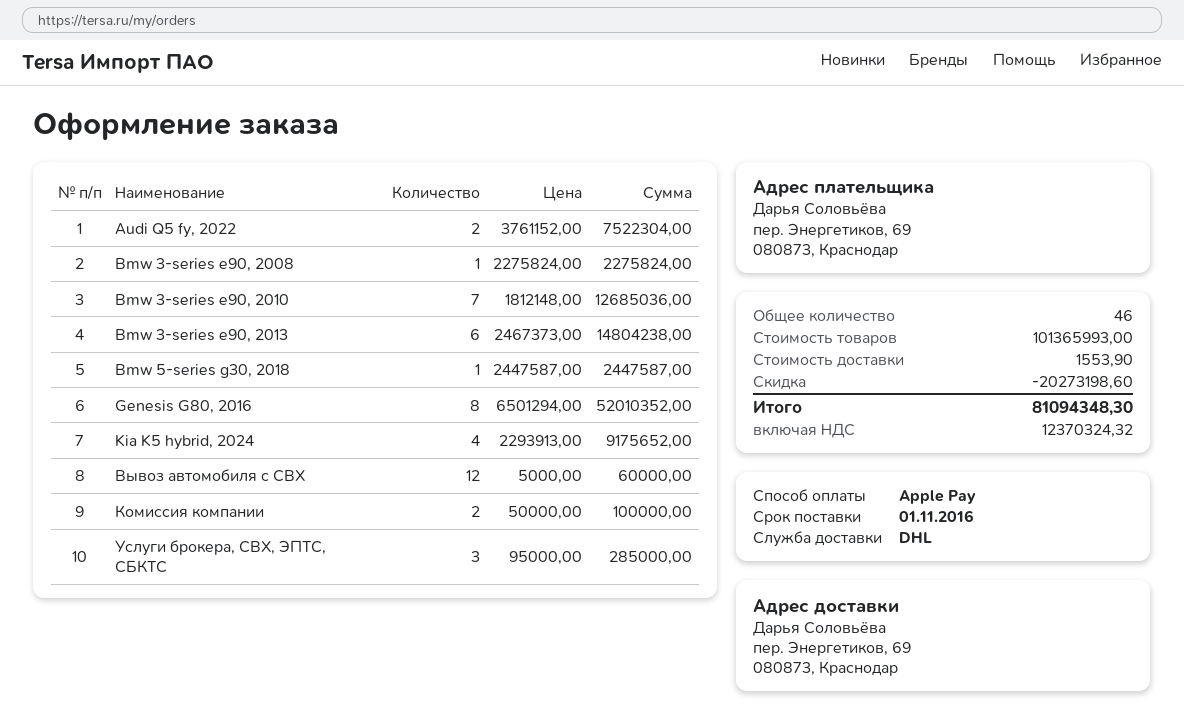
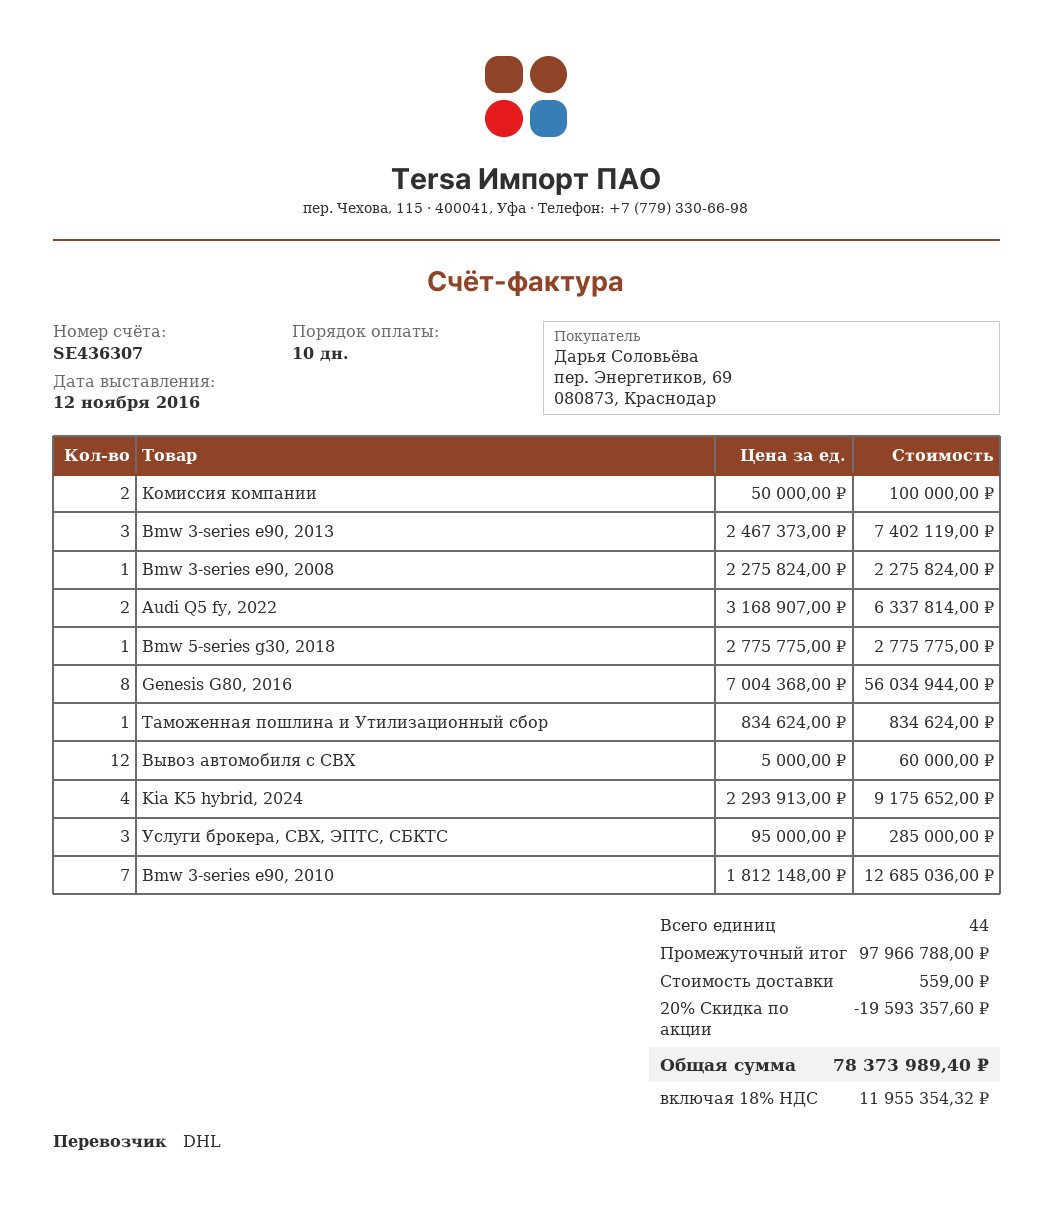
Audi Q5 fy, 2022: 2 x 3761152.00 = 7522304.00 -> 2 x 3168907.00 = 6337814.00
Bmw 3-series e90, 2013: 6 x 2467373.00 = 14804238.00 -> 3 x 2467373.00 = 7402119.00
Bmw 5-series g30, 2018: 1 x 2447587.00 = 2447587.00 -> 1 x 2775775.00 = 2775775.00
Genesis G80, 2016: 8 x 6501294.00 = 52010352.00 -> 8 x 7004368.00 = 56034944.00
Таможенная пошлина и Утилизационный сбор: none -> 1 x 834624.00 = 834624.00
total quantity: 46 -> 44
subtotal: 101365993.00 -> 97966788.00
discount: 20273198.60 -> 19593357.60
shipping: 1553.90 -> 559.00
tax: 12370324.32 -> 11955354.32
total: 81094348.30 -> 78373989.40

